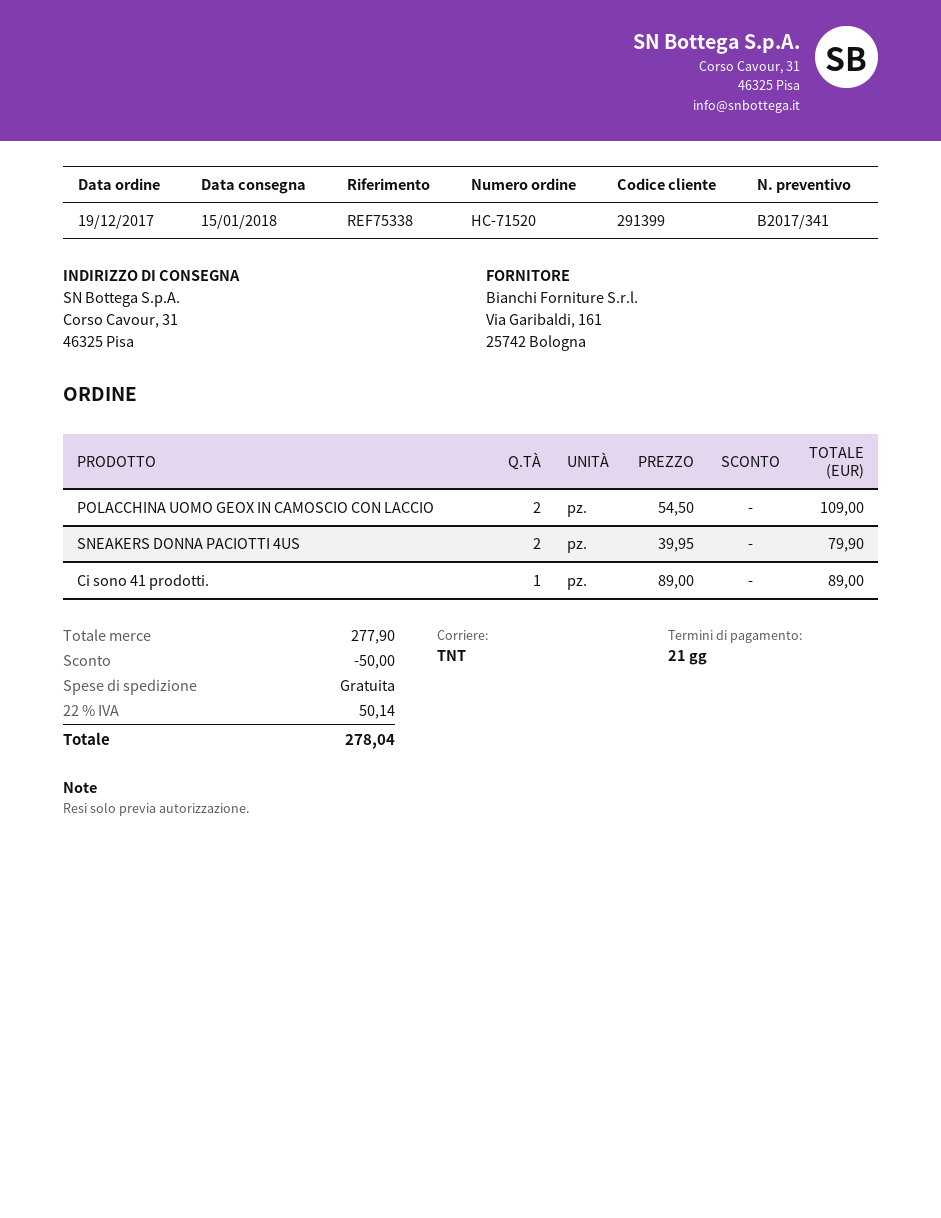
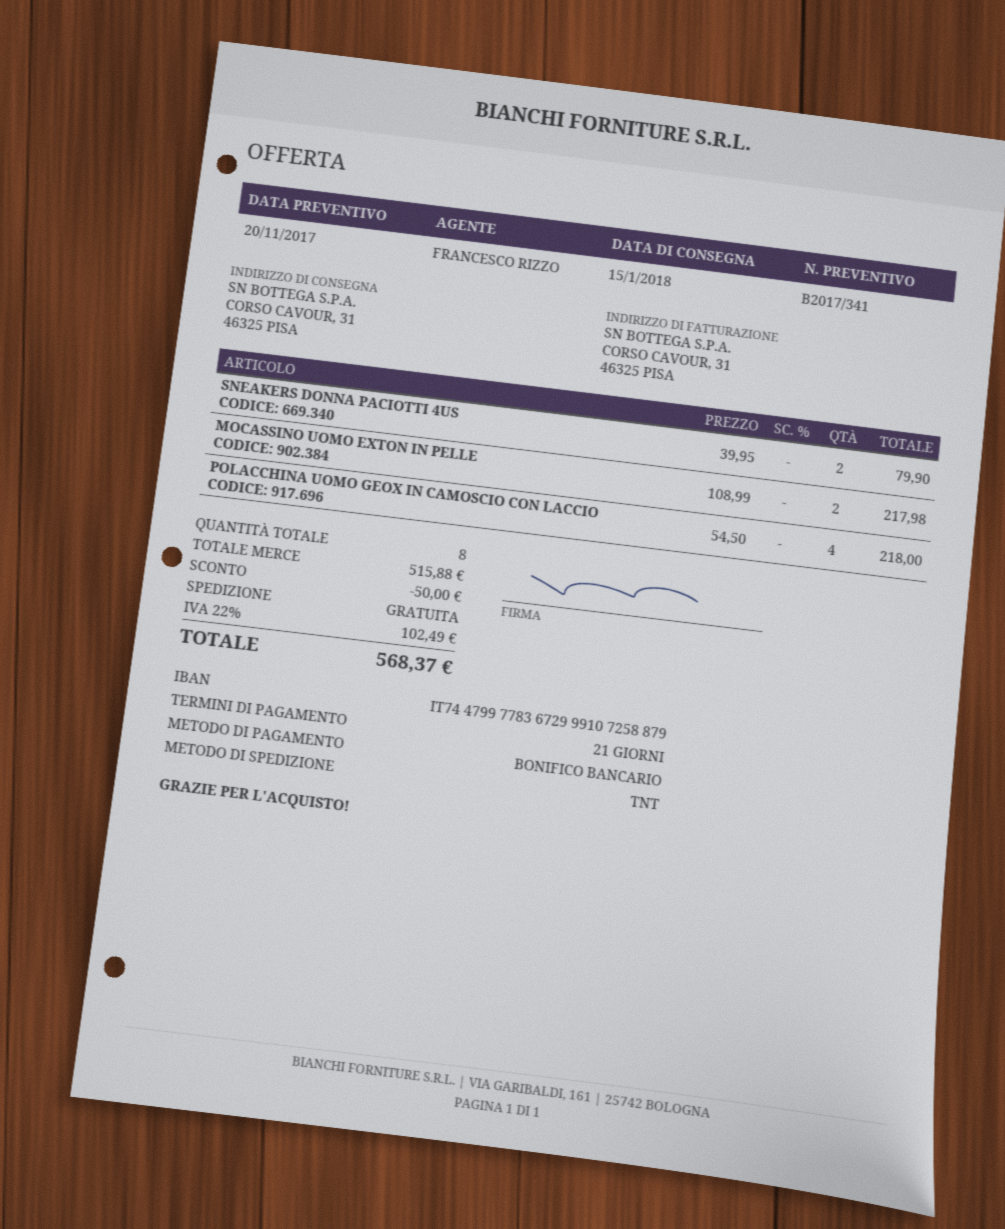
POLACCHINA UOMO GEOX IN CAMOSCIO CON LACCIO: 2 x 54.50 = 109.00 -> 4 x 54.50 = 218.00
Ci sono 41 prodotti.: 1 x 89.00 = 89.00 -> none
MOCASSINO UOMO EXTON IN PELLE: none -> 2 x 108.99 = 217.98
subtotal: 277.90 -> 515.88
tax: 22% = 50.14 -> 22% = 102.49
total: 278.04 -> 568.37

